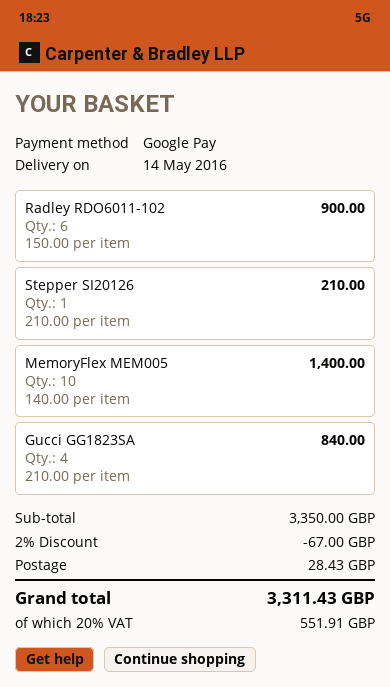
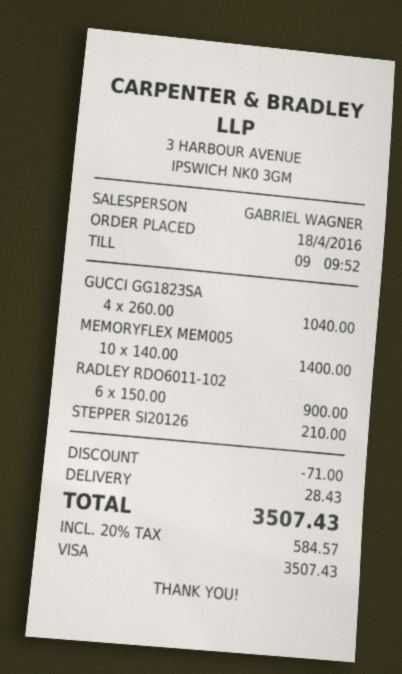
payment method: Google Pay -> Visa
Gucci GG1823SA: 4 x 210.00 = 840.00 -> 4 x 260.00 = 1040.00
discount: 67.00 -> 71.00
tax: 20% = 551.91 -> 20% = 584.57
total: 3311.43 -> 3507.43

